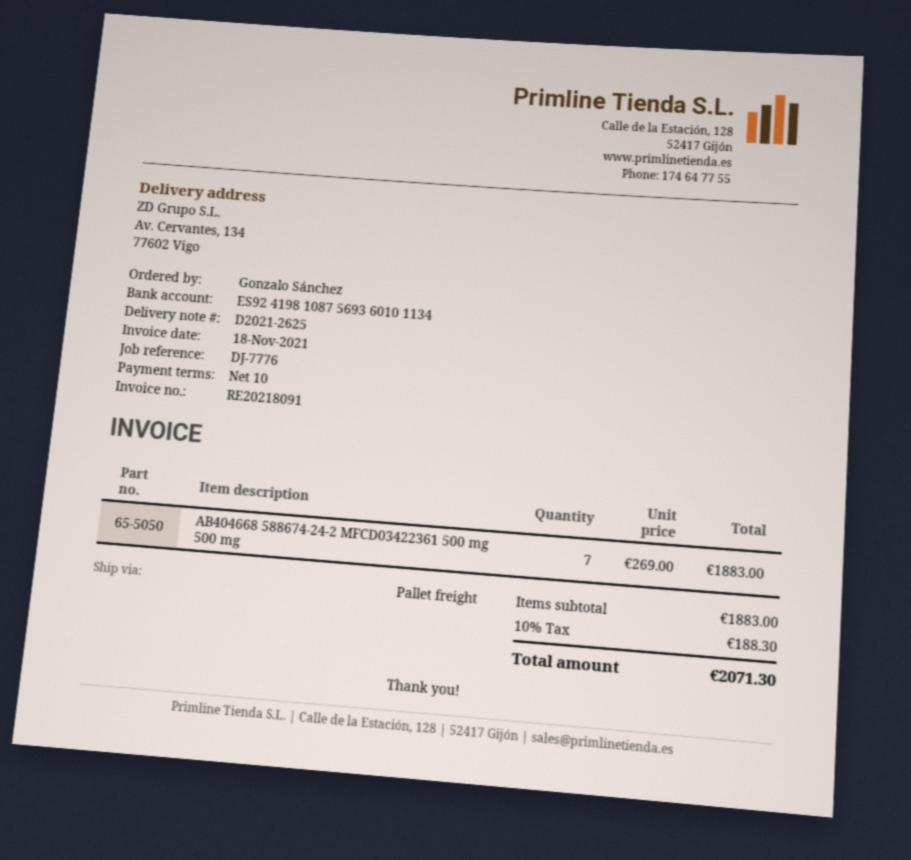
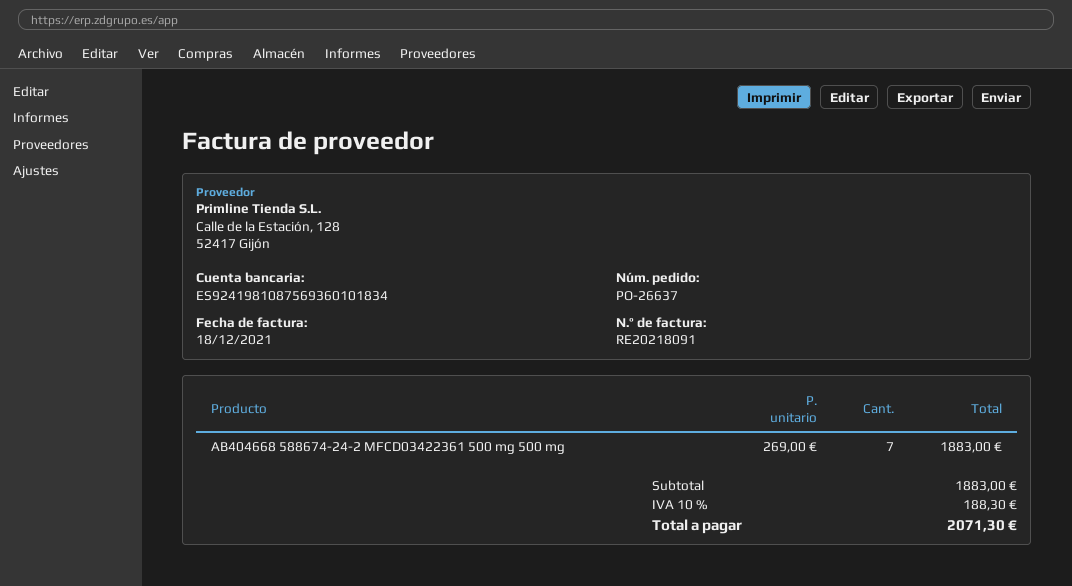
invoice date: 2021-11-18 -> 2021-12-18
bank account: ES9241981087569360101134 -> ES9241981087569360101834

